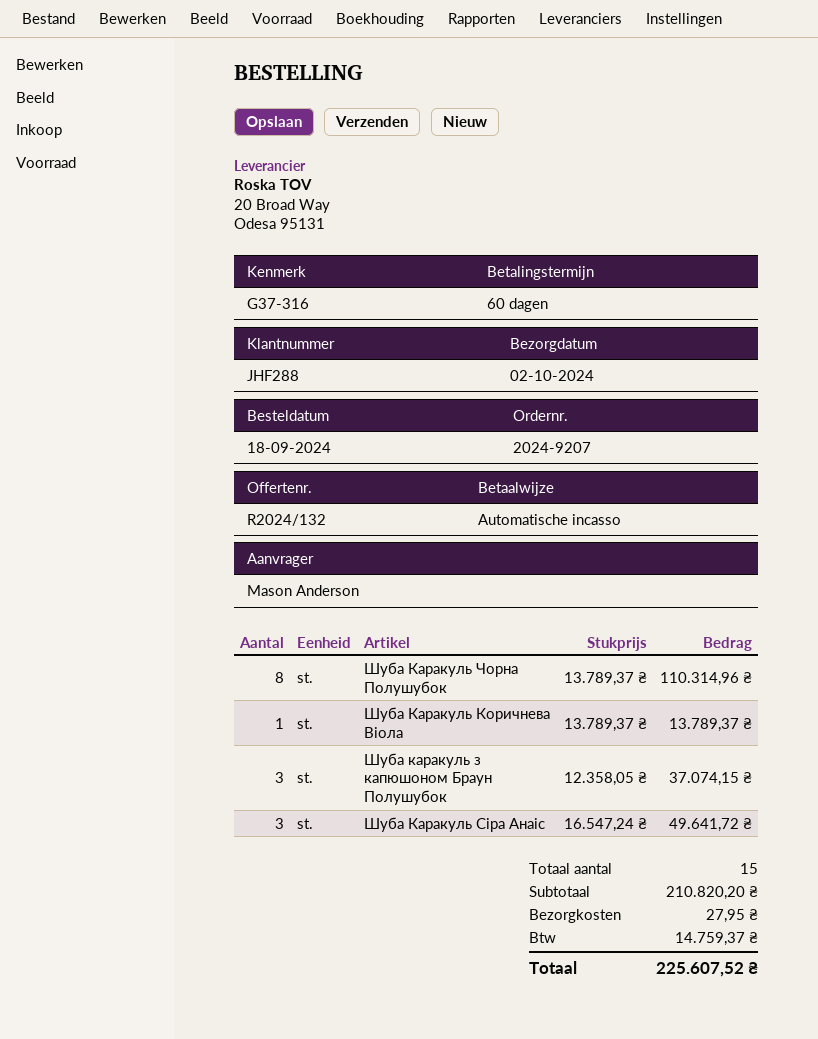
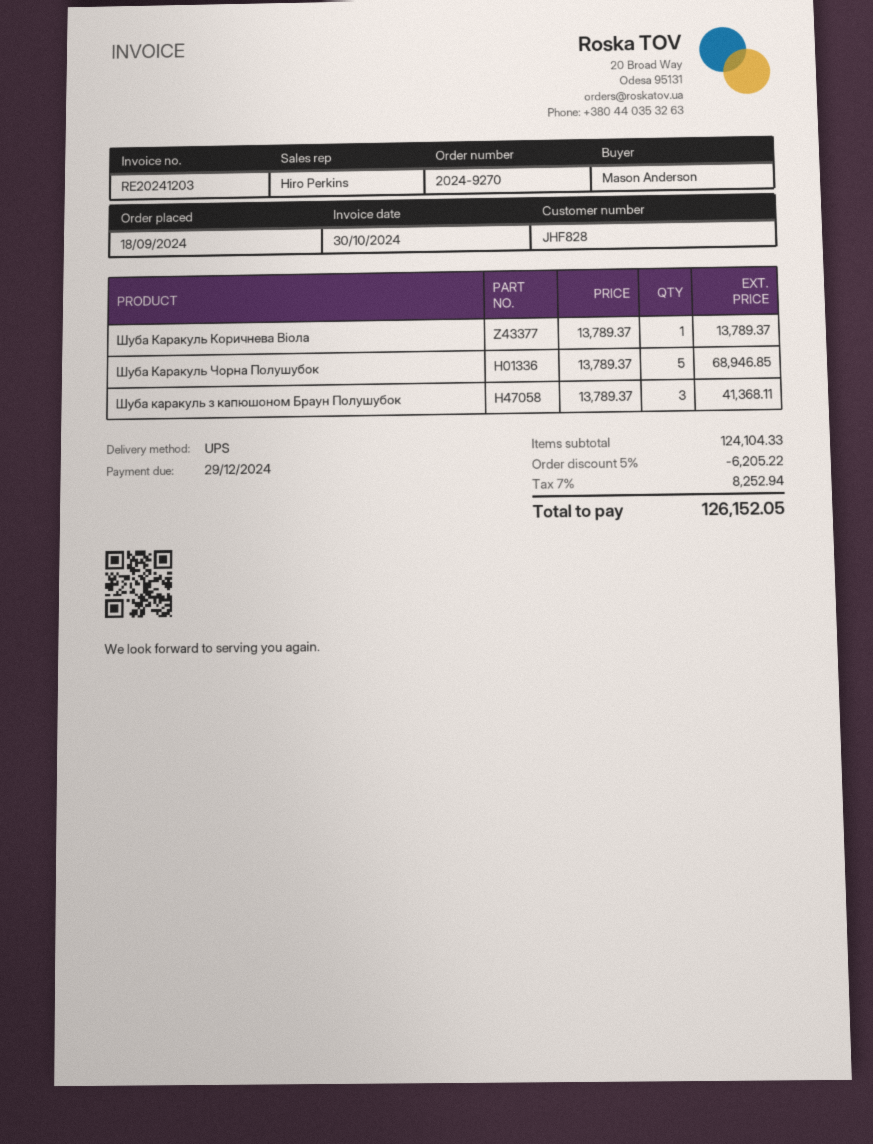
order number: 2024-9207 -> 2024-9270
customer number: JHF288 -> JHF828
Шуба Каракуль Чорна Полушубок: 8 x 13789.37 = 110314.96 -> 5 x 13789.37 = 68946.85
Шуба каракуль з капюшоном Браун Полушубок: 3 x 12358.05 = 37074.15 -> 3 x 13789.37 = 41368.11
Шуба Каракуль Сіра Анаіс: 3 x 16547.24 = 49641.72 -> none
subtotal: 210820.20 -> 124104.33
discount: none -> 5% = 6205.22
shipping: 27.95 -> none
tax: 14759.37 -> 8252.94
total: 225607.52 -> 126152.05

